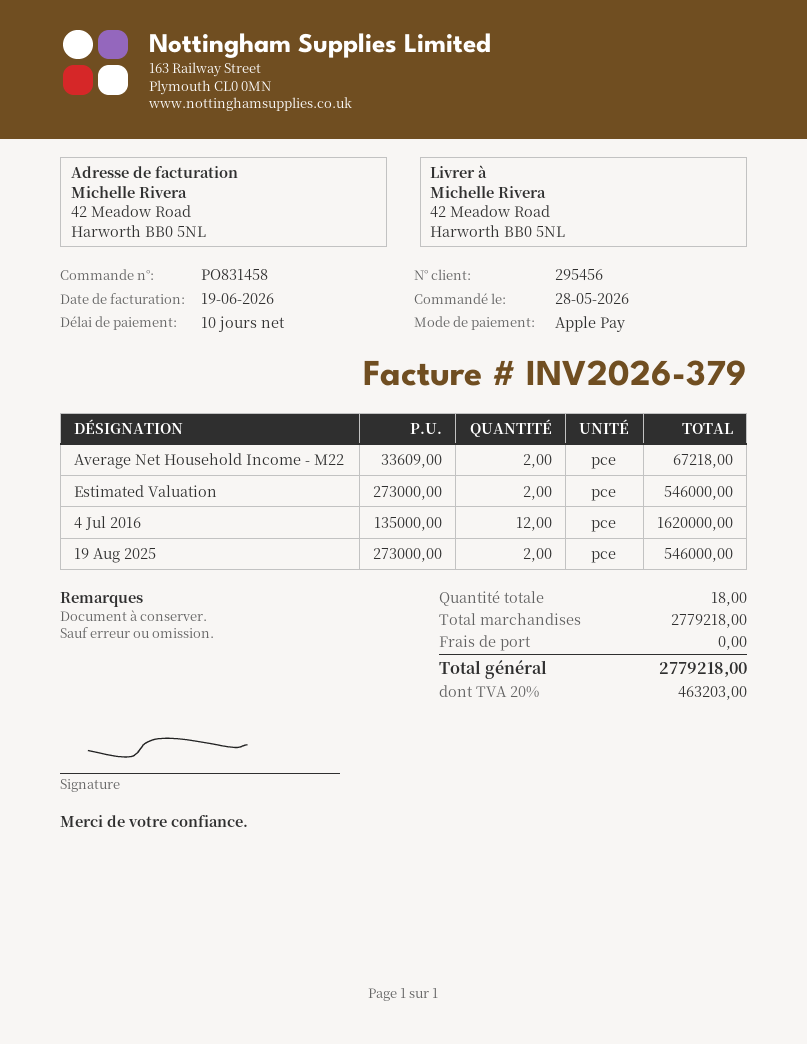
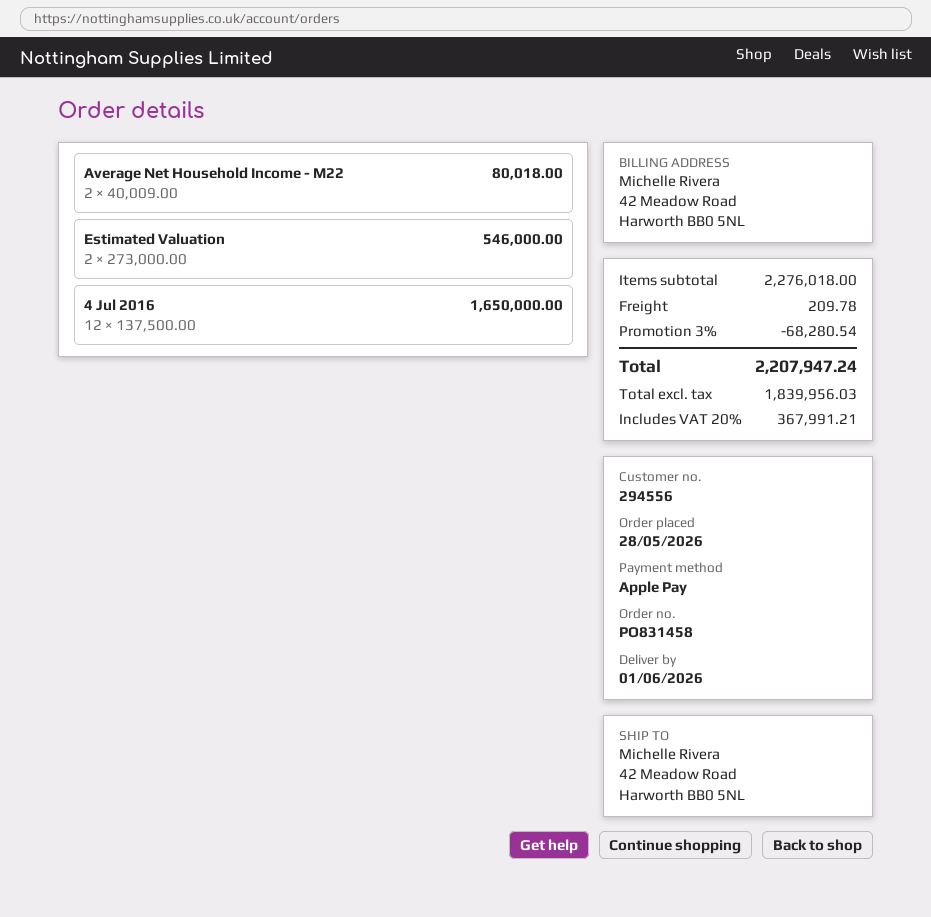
customer number: 295456 -> 294556
Average Net Household Income - M22: 2 x 33609.00 = 67218.00 -> 2 x 40009.00 = 80018.00
4 Jul 2016: 12 x 135000.00 = 1620000.00 -> 12 x 137500.00 = 1650000.00
19 Aug 2025: 2 x 273000.00 = 546000.00 -> none
subtotal: 2779218.00 -> 2276018.00
discount: none -> 3% = 68280.54
shipping: 0.00 -> 209.78
tax: 20% = 463203.00 -> 20% = 367991.21
total: 2779218.00 -> 2207947.24

